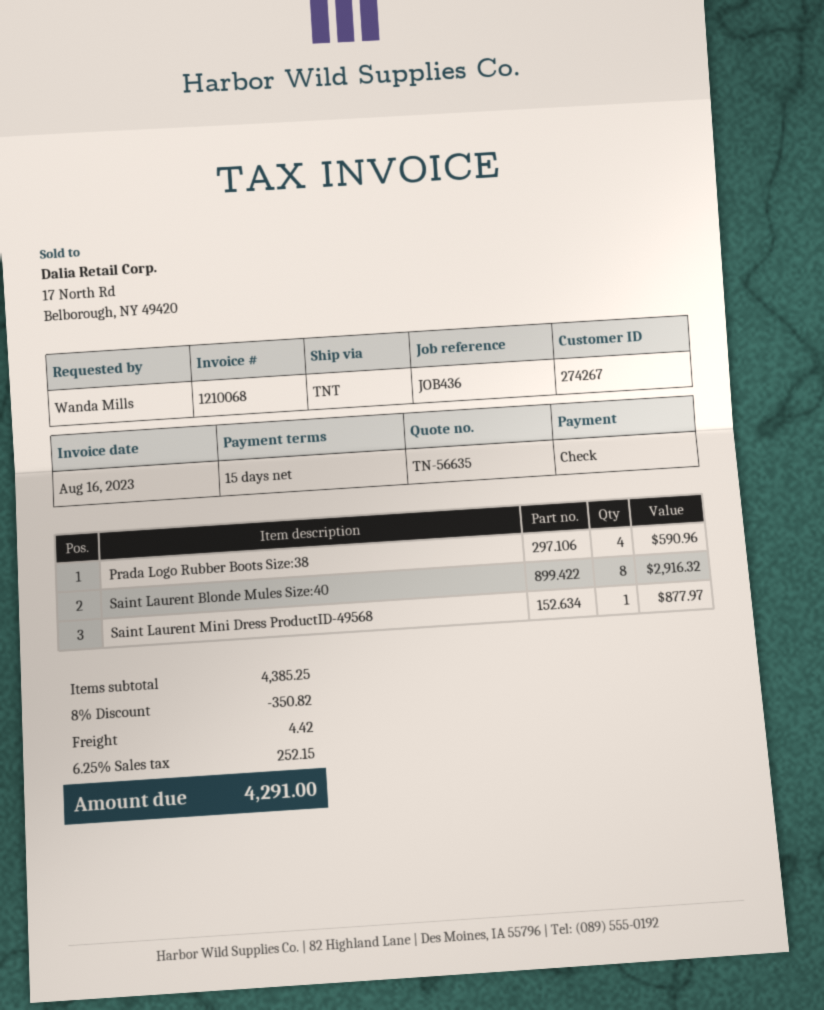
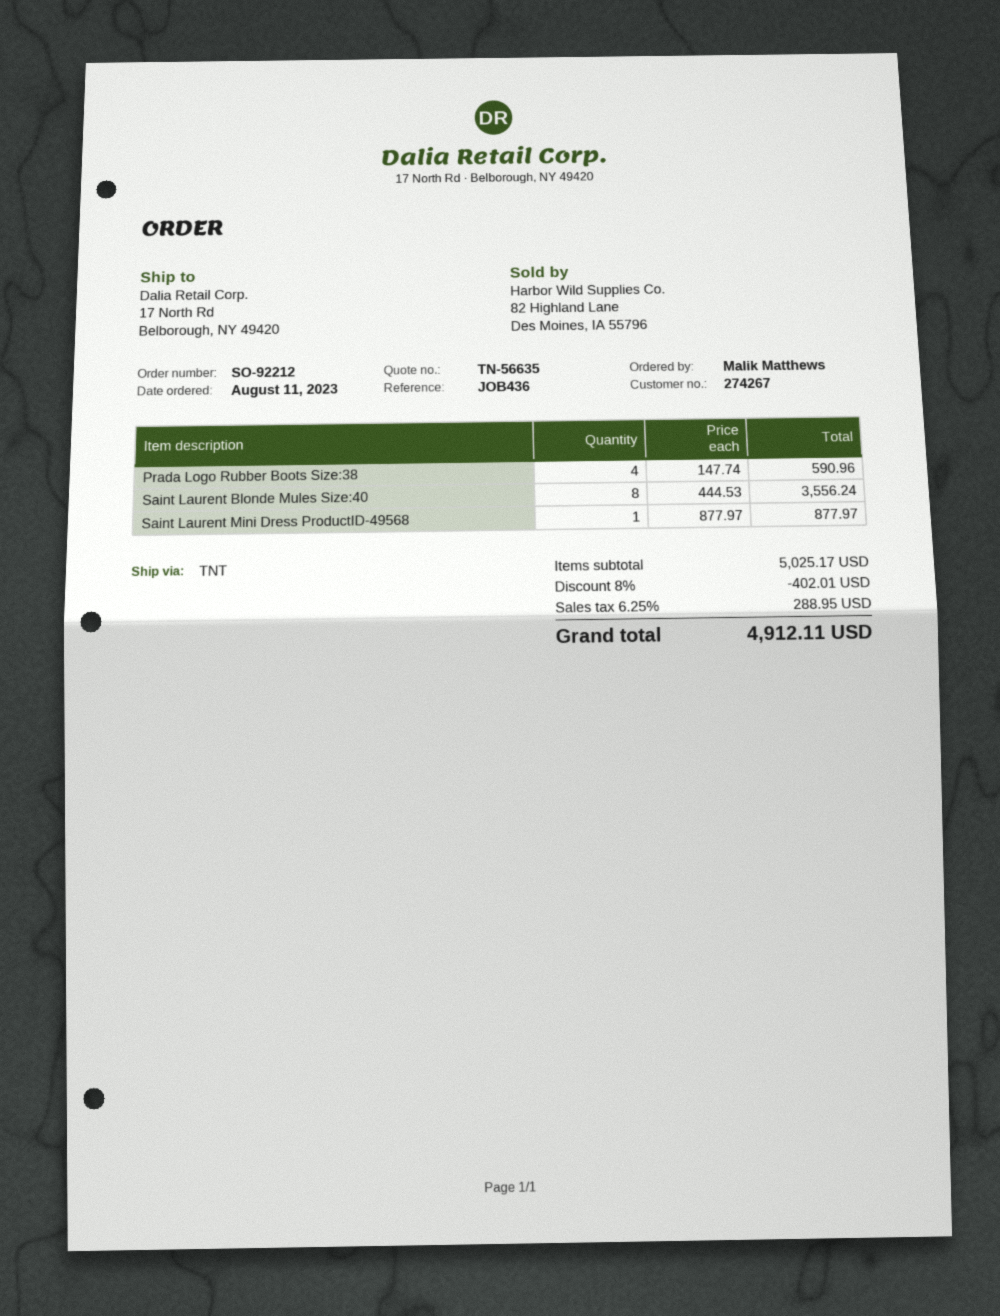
ordered by: Wanda Mills -> Malik Matthews
Saint Laurent Blonde Mules Size:40: 8 for 2916.32 -> 8 for 3556.24
subtotal: 4385.25 -> 5025.17
discount: 8% = 350.82 -> 8% = 402.01
shipping: 4.42 -> none
tax: 6.25% = 252.15 -> 6.25% = 288.95
total: 4291.00 -> 4912.11

